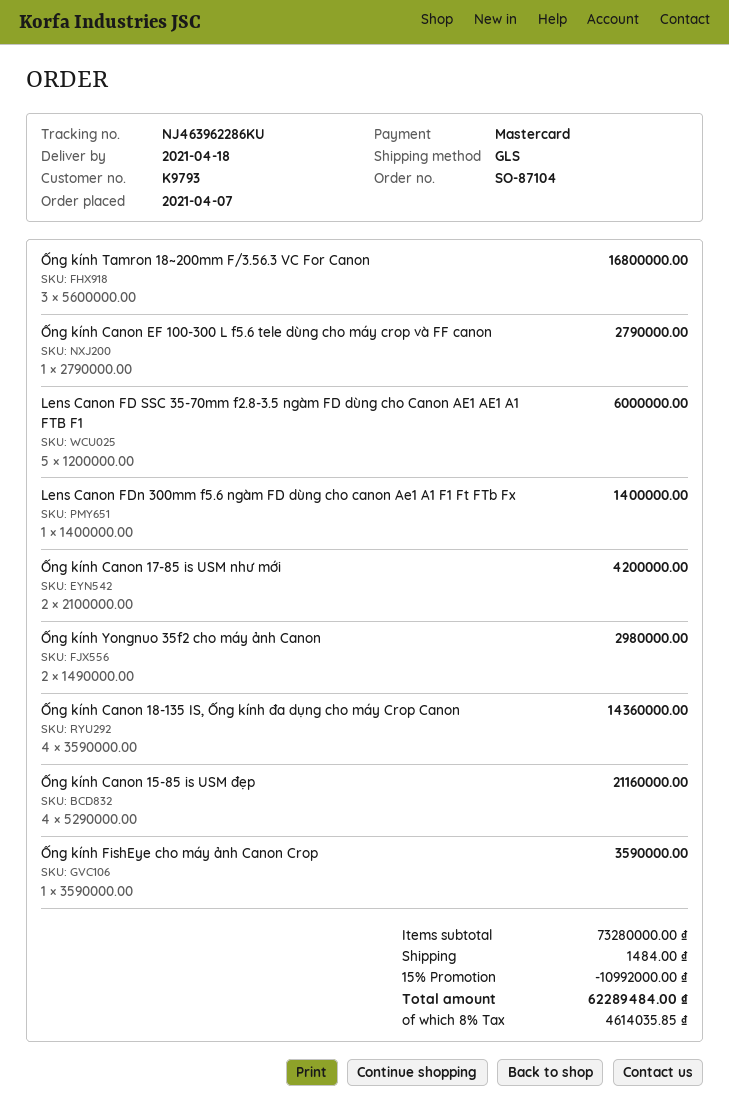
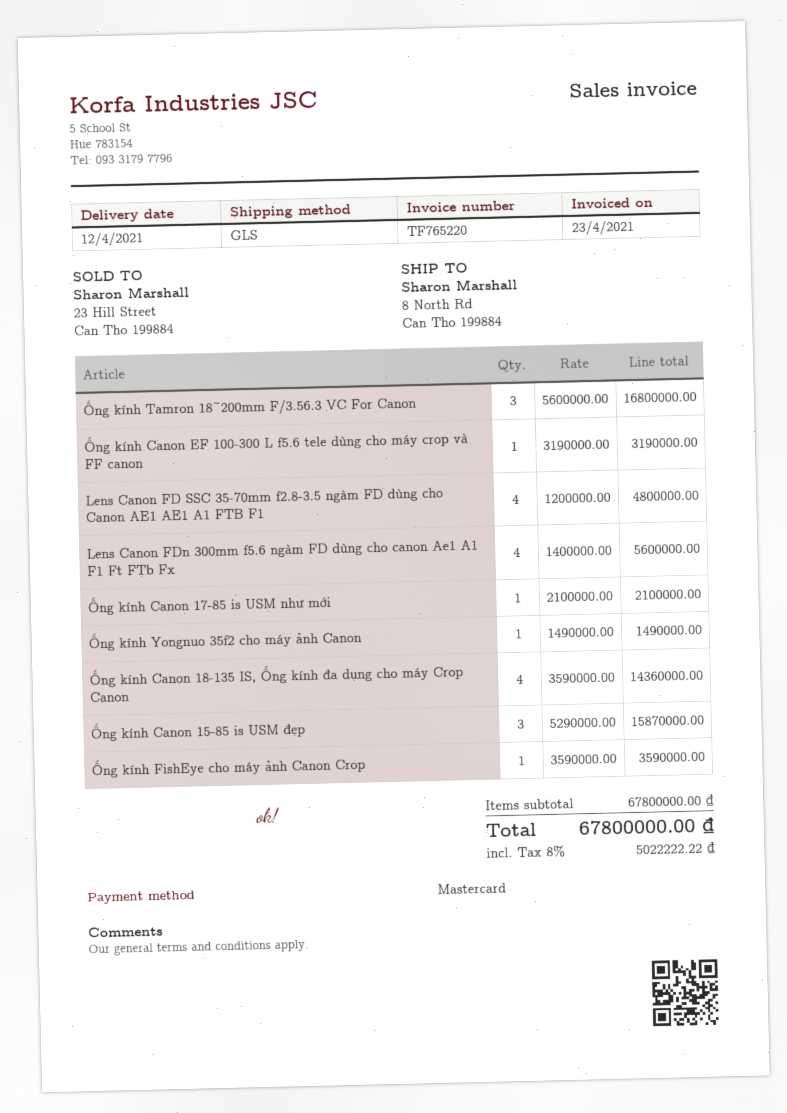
delivery date: 2021-04-18 -> 2021-04-12
Ống kính Canon EF 100-300 L f5.6 tele dùng cho máy crop và FF canon: 1 x 2790000.00 = 2790000.00 -> 1 x 3190000.00 = 3190000.00
Lens Canon FD SSC 35-70mm f2.8-3.5 ngàm FD dùng cho Canon AE1 AE1 A1 FTB F1: 5 x 1200000.00 = 6000000.00 -> 4 x 1200000.00 = 4800000.00
Lens Canon FDn 300mm f5.6 ngàm FD dùng cho canon Ae1 A1 F1 Ft FTb Fx: 1 x 1400000.00 = 1400000.00 -> 4 x 1400000.00 = 5600000.00
Ống kính Canon 17-85 is USM như mới: 2 x 2100000.00 = 4200000.00 -> 1 x 2100000.00 = 2100000.00
Ống kính Yongnuo 35f2 cho máy ảnh Canon: 2 x 1490000.00 = 2980000.00 -> 1 x 1490000.00 = 1490000.00
Ống kính Canon 15-85 is USM đẹp: 4 x 5290000.00 = 21160000.00 -> 3 x 5290000.00 = 15870000.00
subtotal: 73280000.00 -> 67800000.00
discount: 15% = 10992000.00 -> none
shipping: 1484.00 -> none
tax: 8% = 4614035.85 -> 8% = 5022222.22
total: 62289484.00 -> 67800000.00

